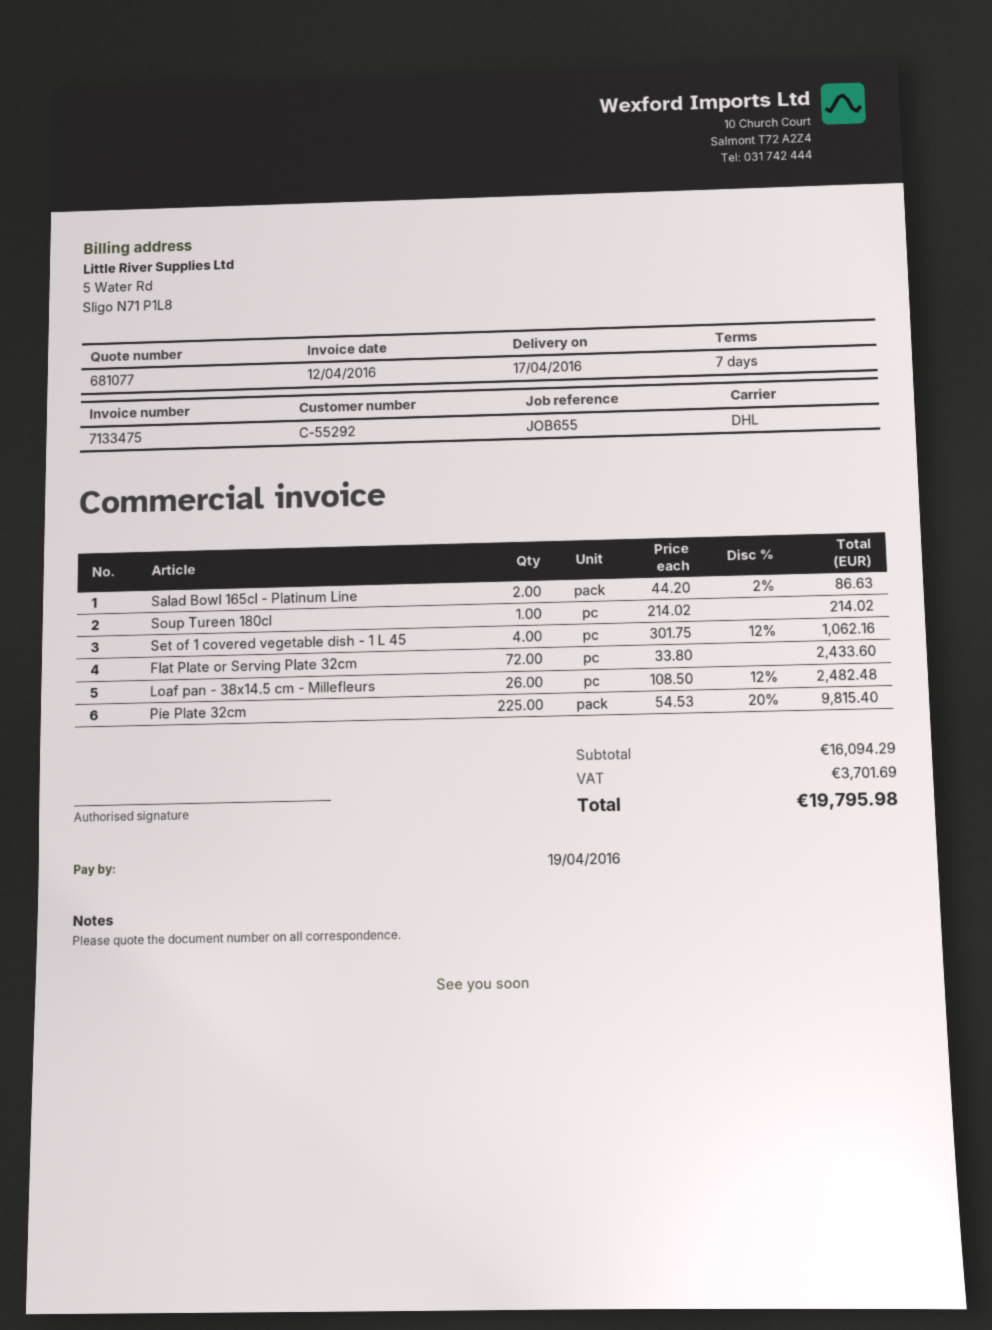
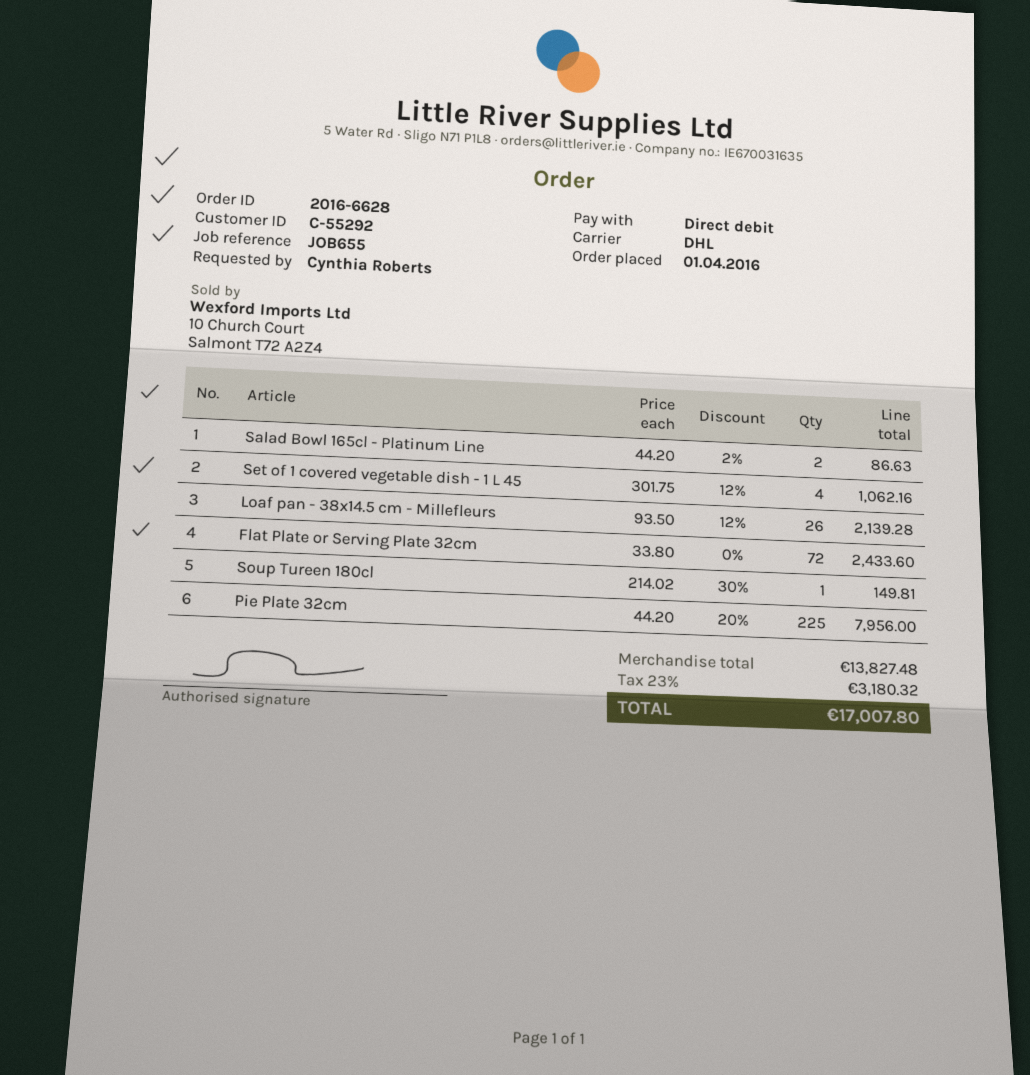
Soup Tureen 180cl: 1 x 214.02 = 214.02 -> 1 x 214.02 - 30% = 149.81
Loaf pan - 38x14.5 cm - Millefleurs: 26 x 108.50 - 12% = 2482.48 -> 26 x 93.50 - 12% = 2139.28
Pie Plate 32cm: 225 x 54.53 - 20% = 9815.40 -> 225 x 44.20 - 20% = 7956.00
subtotal: 16094.29 -> 13827.48
tax: 3701.69 -> 3180.32
total: 19795.98 -> 17007.80

